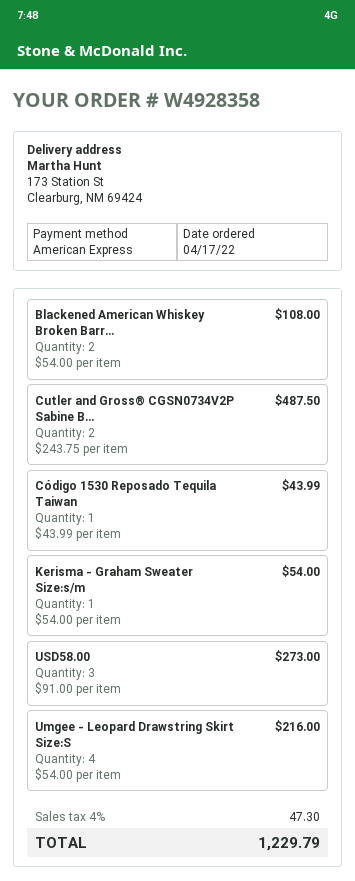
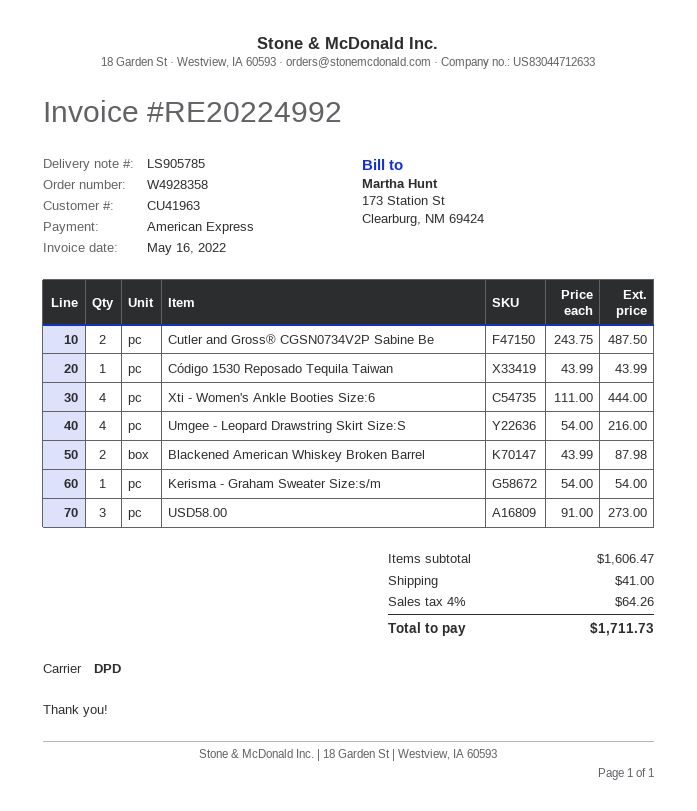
Blackened American Whiskey Broken Barr...: 2 x 54.00 = 108.00 -> 2 x 43.99 = 87.98
Xti - Women's Ankle Booties Size:6: none -> 4 x 111.00 = 444.00
shipping: none -> 41.00
tax: 4% = 47.30 -> 4% = 64.26
total: 1229.79 -> 1711.73

